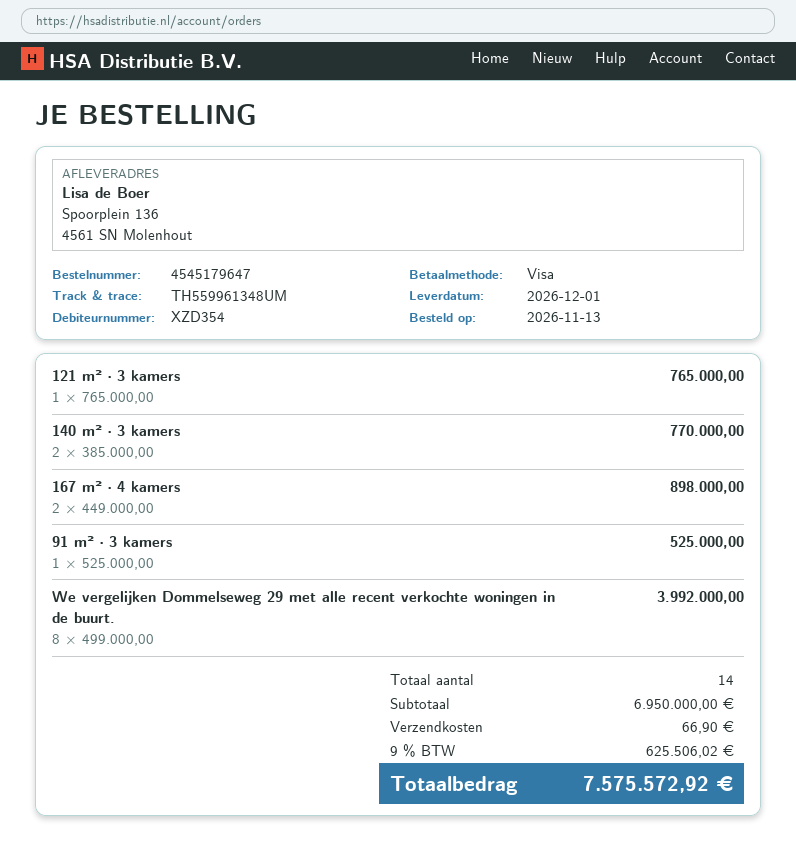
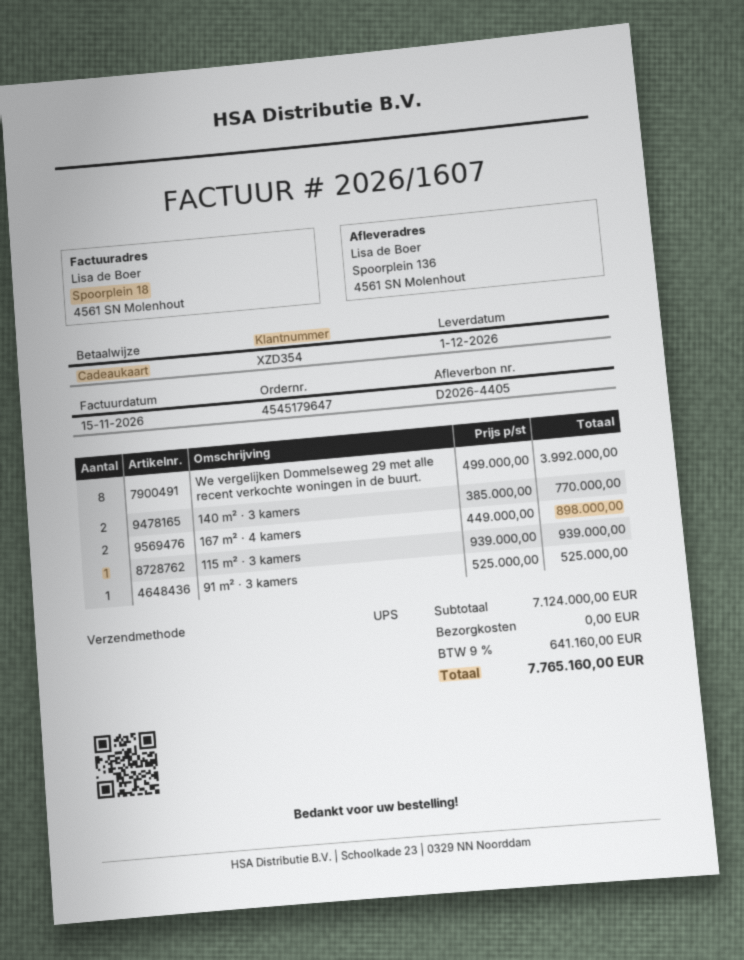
payment method: Visa -> gift card
121 m² · 3 kamers: 1 x 765000.00 = 765000.00 -> none
115 m² · 3 kamers: none -> 1 x 939000.00 = 939000.00
subtotal: 6950000.00 -> 7124000.00
shipping: 66.90 -> 0.00
tax: 9% = 625506.02 -> 9% = 641160.00
total: 7575572.92 -> 7765160.00

